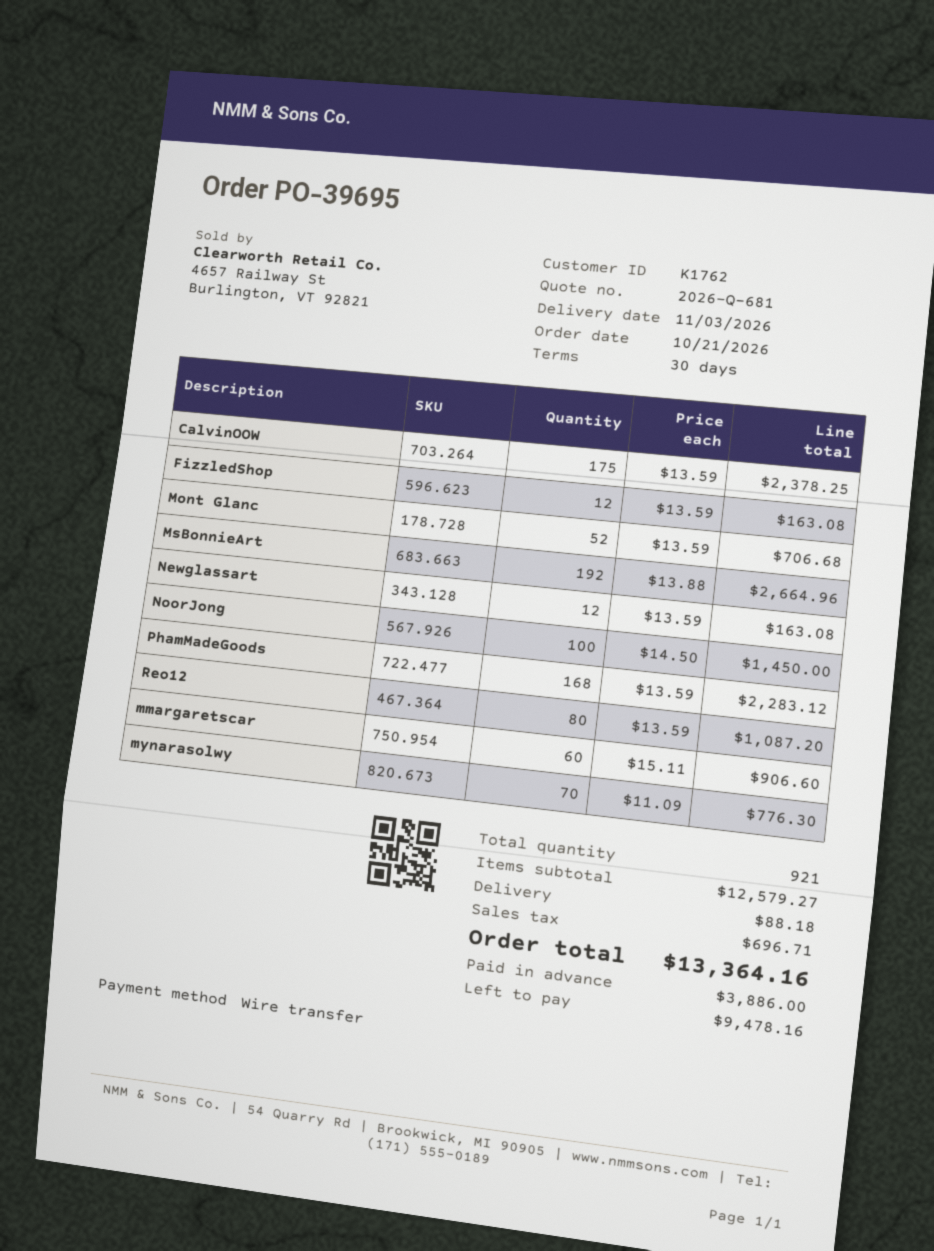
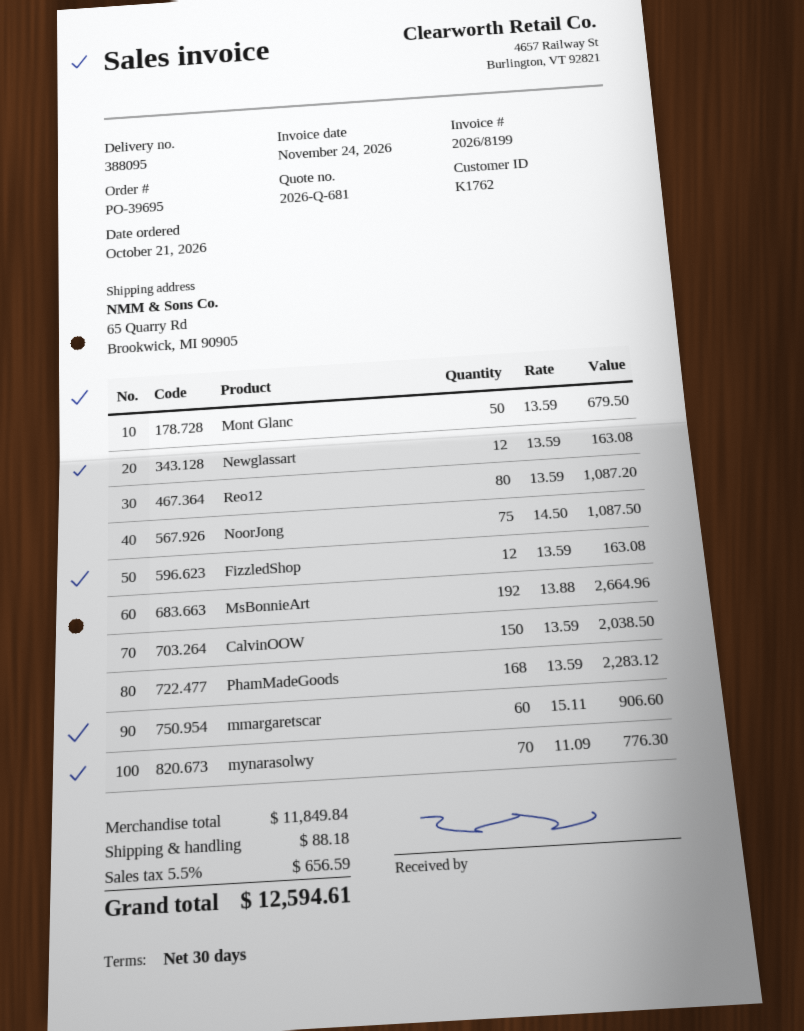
CalvinOOW: 175 x 13.59 = 2378.25 -> 150 x 13.59 = 2038.50
Mont Glanc: 52 x 13.59 = 706.68 -> 50 x 13.59 = 679.50
NoorJong: 100 x 14.50 = 1450.00 -> 75 x 14.50 = 1087.50
subtotal: 12579.27 -> 11849.84
tax: 696.71 -> 656.59
total: 13364.16 -> 12594.61

